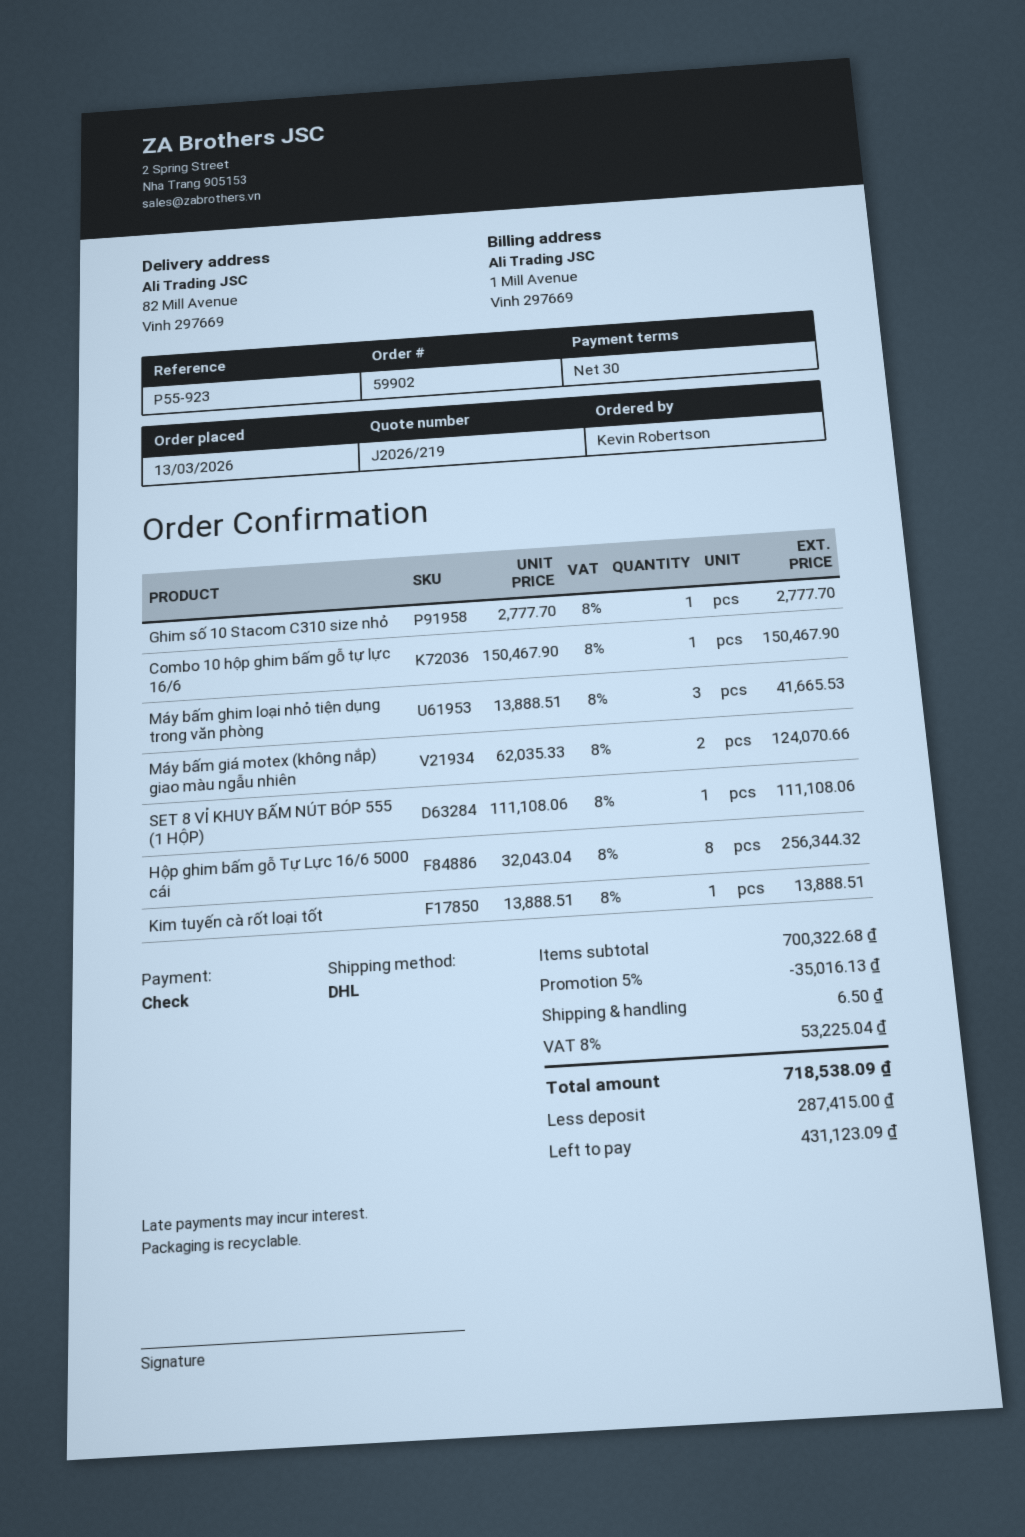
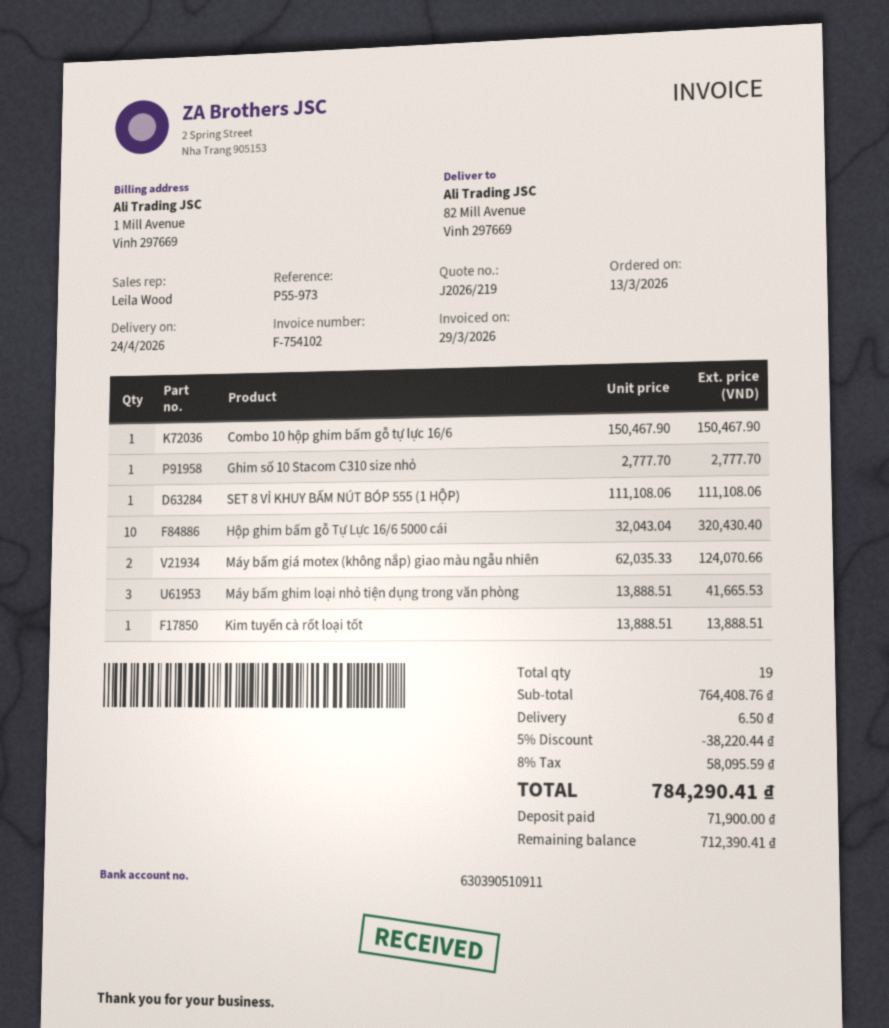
reference: P55-923 -> P55-973
Hộp ghim bấm gỗ Tự Lực 16/6 5000 cái: 8 x 32043.04 = 256344.32 -> 10 x 32043.04 = 320430.40
subtotal: 700322.68 -> 764408.76
discount: 5% = 35016.13 -> 5% = 38220.44
tax: 8% = 53225.04 -> 8% = 58095.59
total: 718538.09 -> 784290.41
deposit: 287415.00 -> 71900.00
balance: 431123.09 -> 712390.41

